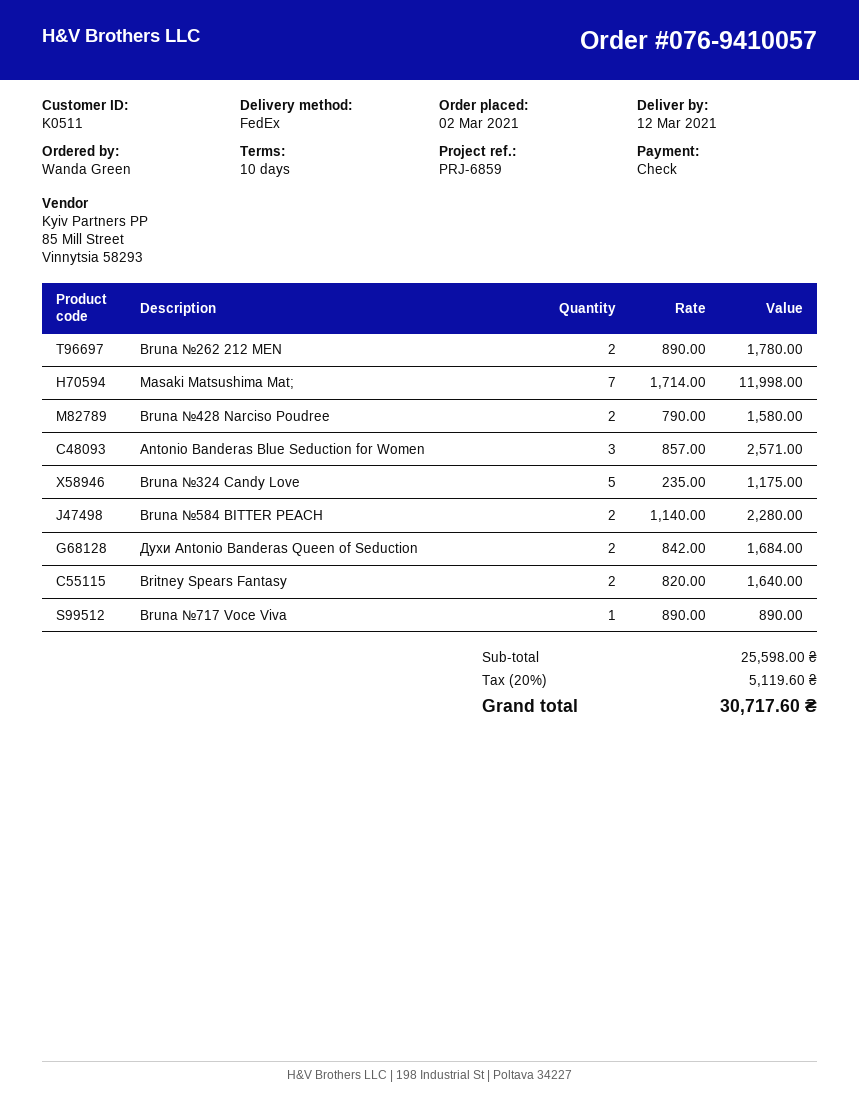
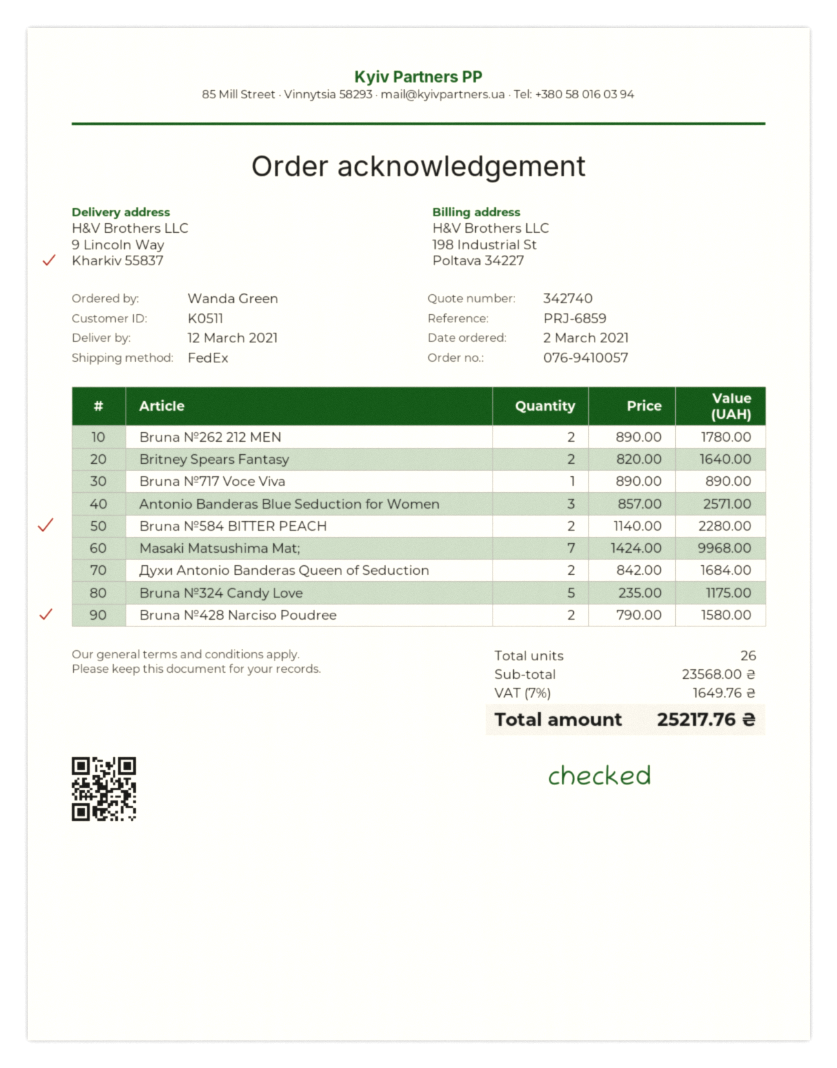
Masaki Matsushima Mat;: 7 x 1714.00 = 11998.00 -> 7 x 1424.00 = 9968.00
subtotal: 25598.00 -> 23568.00
tax: 20% = 5119.60 -> 7% = 1649.76
total: 30717.60 -> 25217.76

